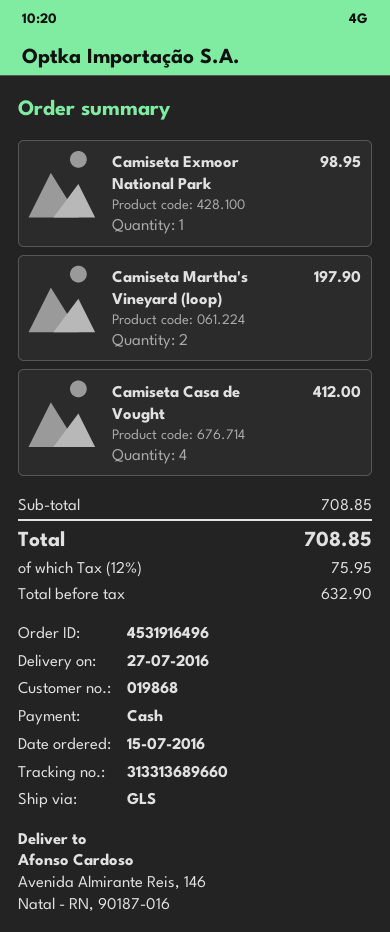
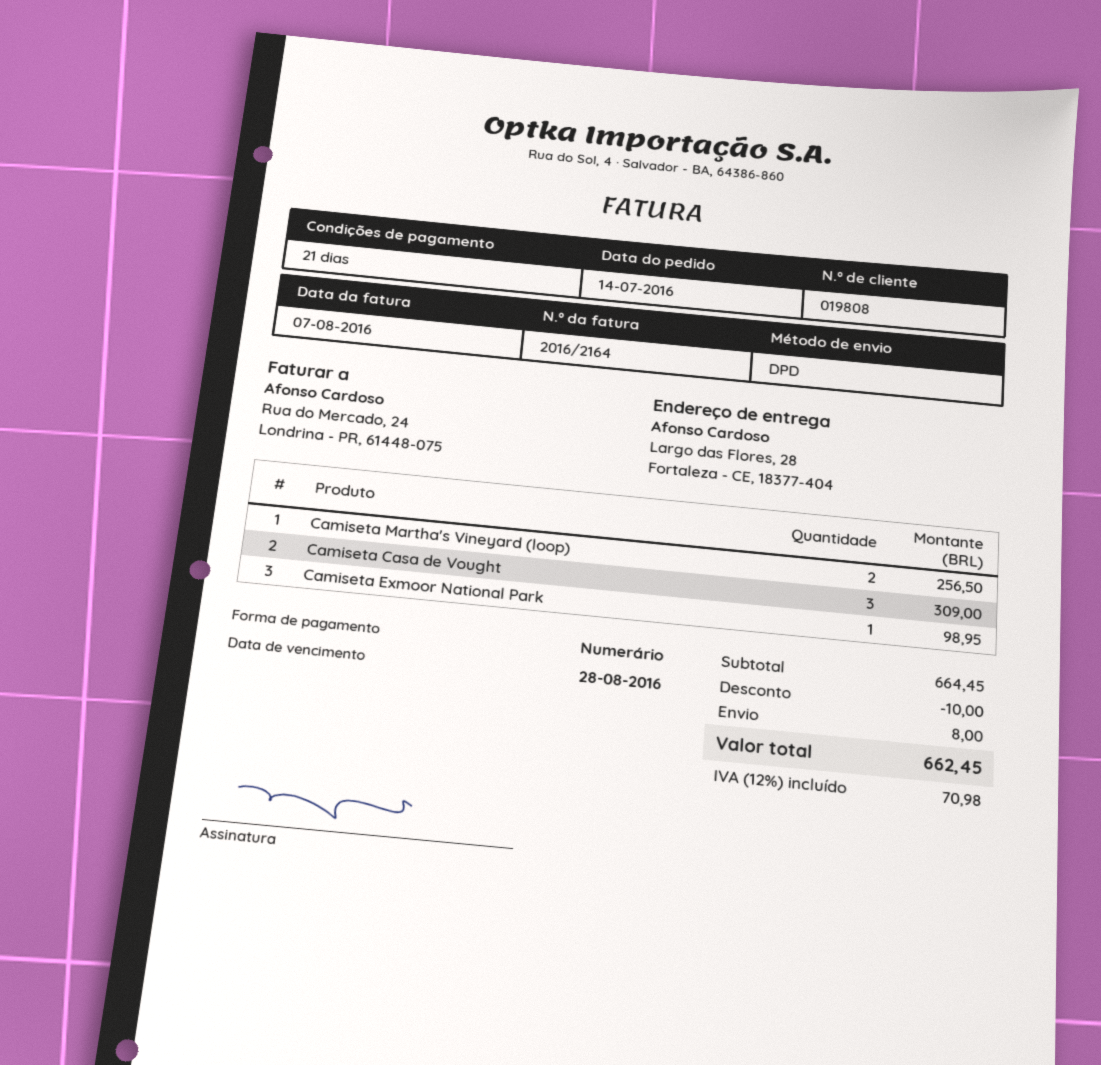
order date: 2016-07-15 -> 2016-07-14
customer number: 019868 -> 019808
shipping method: GLS -> DPD
ship to: Avenida Almirante Reis, 146, Natal - RN, 90187-016 -> Largo das Flores, 28, Fortaleza - CE, 18377-404
Camiseta Martha's Vineyard (loop): 2 for 197.90 -> 2 for 256.50
Camiseta Casa de Vought: 4 for 412.00 -> 3 for 309.00
subtotal: 708.85 -> 664.45
discount: none -> 10.00
shipping: none -> 8.00
tax: 12% = 75.95 -> 12% = 70.98
total: 708.85 -> 662.45

